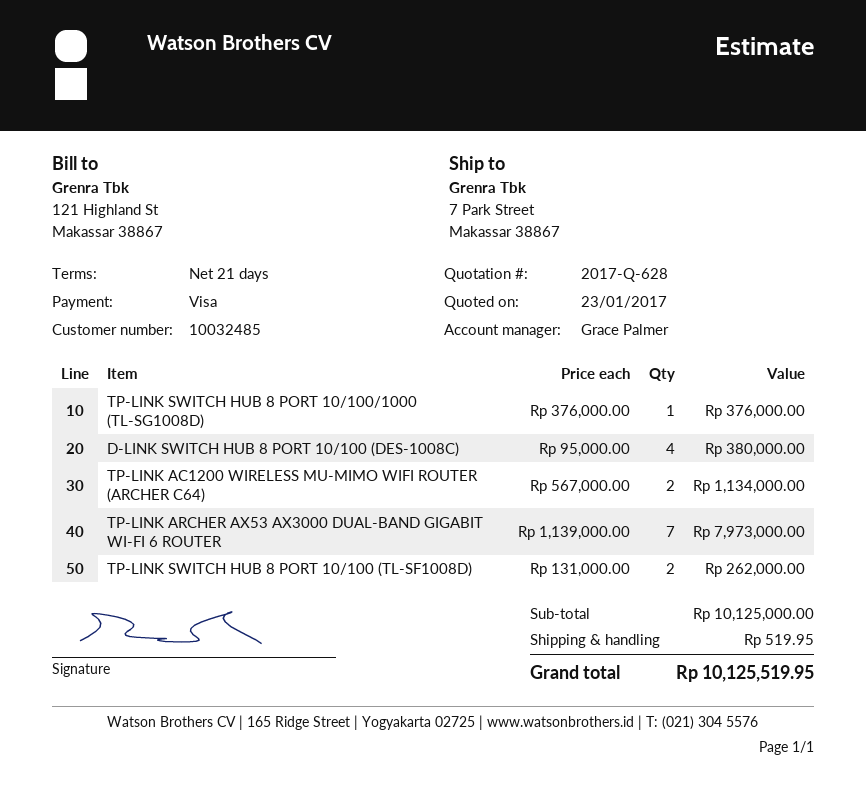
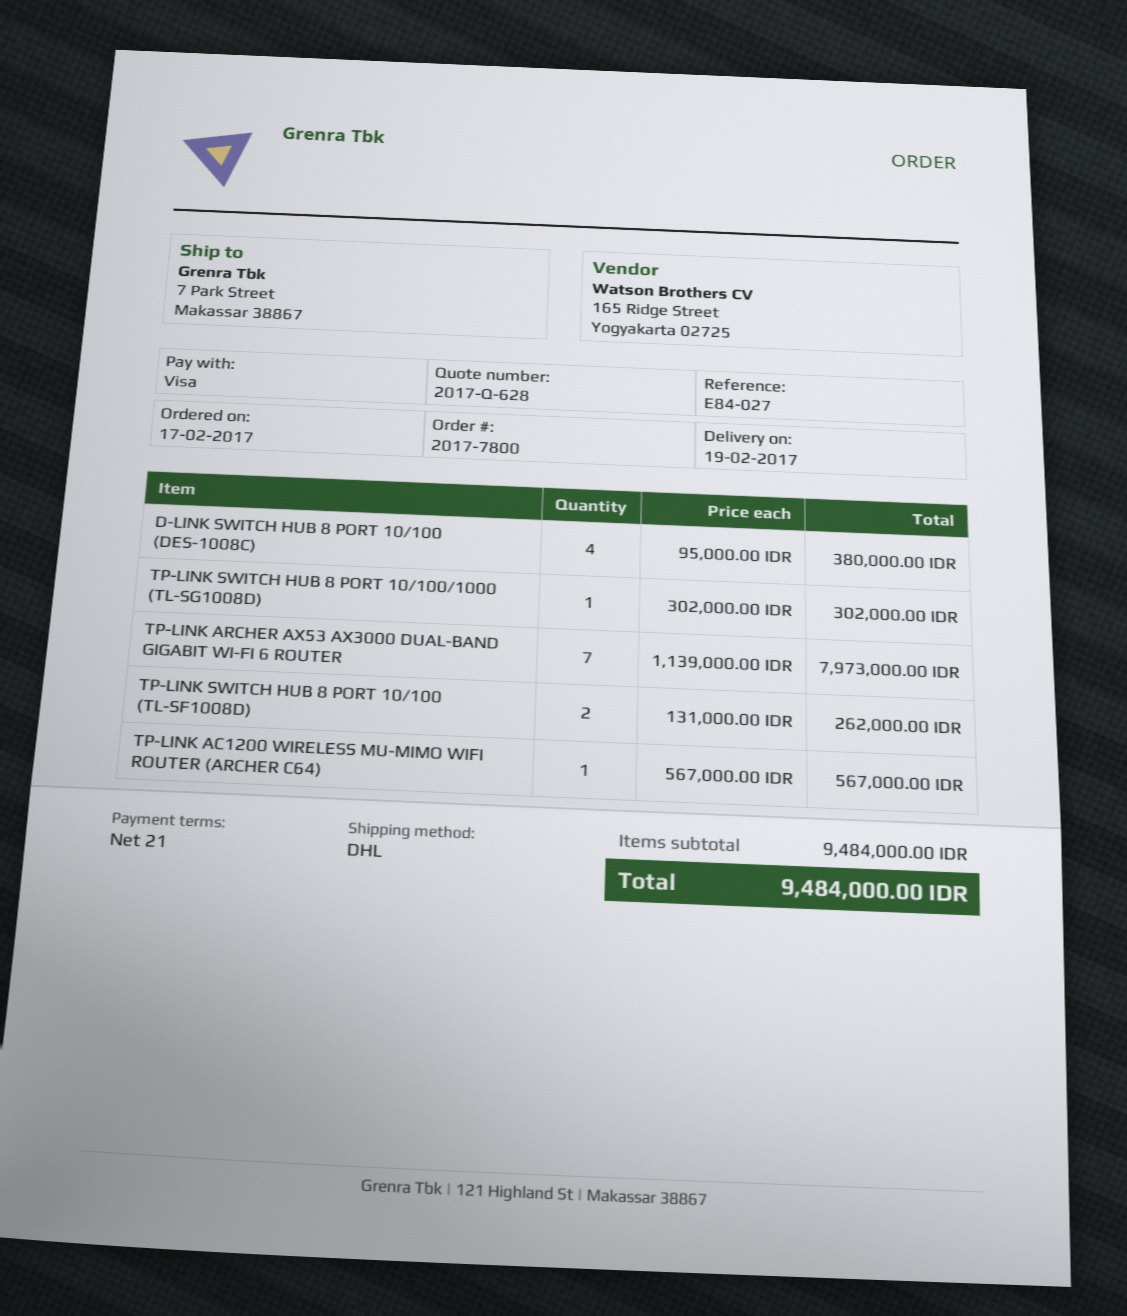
TP-LINK SWITCH HUB 8 PORT 10/100/1000 (TL-SG1008D): 1 x 376000.00 = 376000.00 -> 1 x 302000.00 = 302000.00
TP-LINK AC1200 WIRELESS MU-MIMO WIFI ROUTER (ARCHER C64): 2 x 567000.00 = 1134000.00 -> 1 x 567000.00 = 567000.00
subtotal: 10125000.00 -> 9484000.00
shipping: 519.95 -> none
total: 10125519.95 -> 9484000.00

